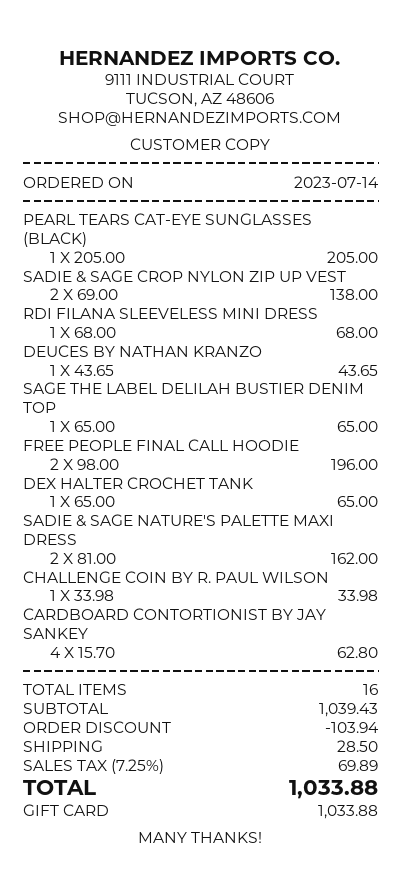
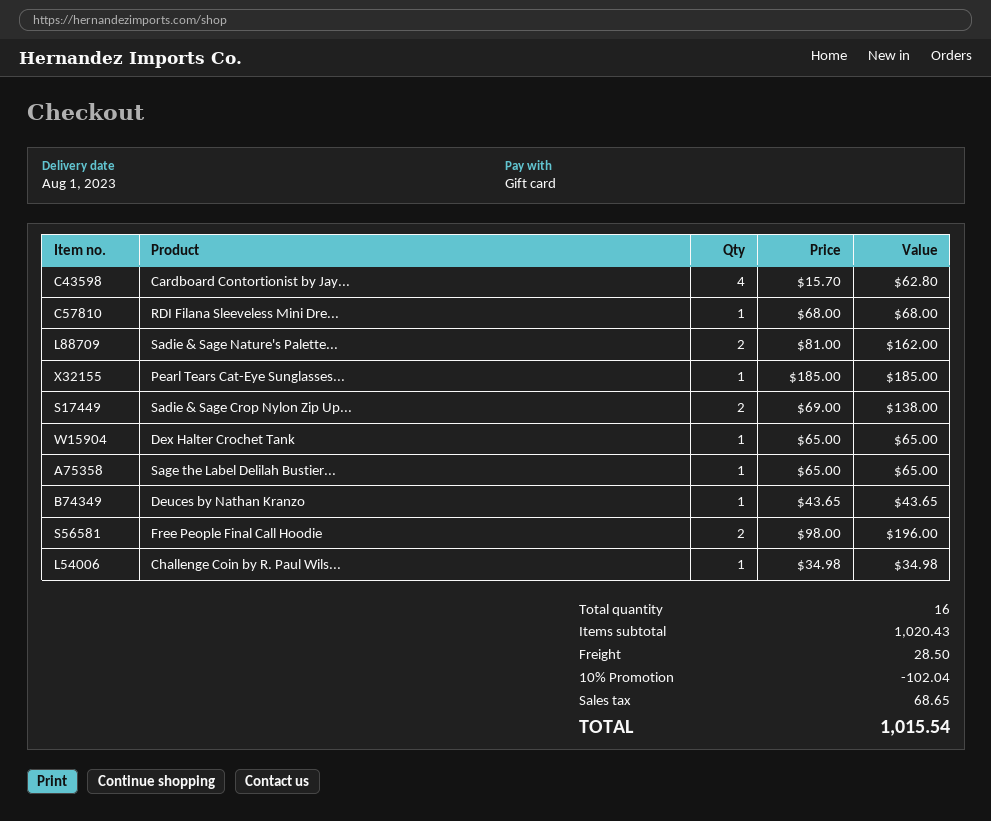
PEARL TEARS CAT-EYE SUNGLASSES (BLACK): 1 x 205.00 = 205.00 -> 1 x 185.00 = 185.00
CHALLENGE COIN BY R. PAUL WILSON: 1 x 33.98 = 33.98 -> 1 x 34.98 = 34.98
subtotal: 1039.43 -> 1020.43
discount: 103.94 -> 102.04
tax: 69.89 -> 68.65
total: 1033.88 -> 1015.54

